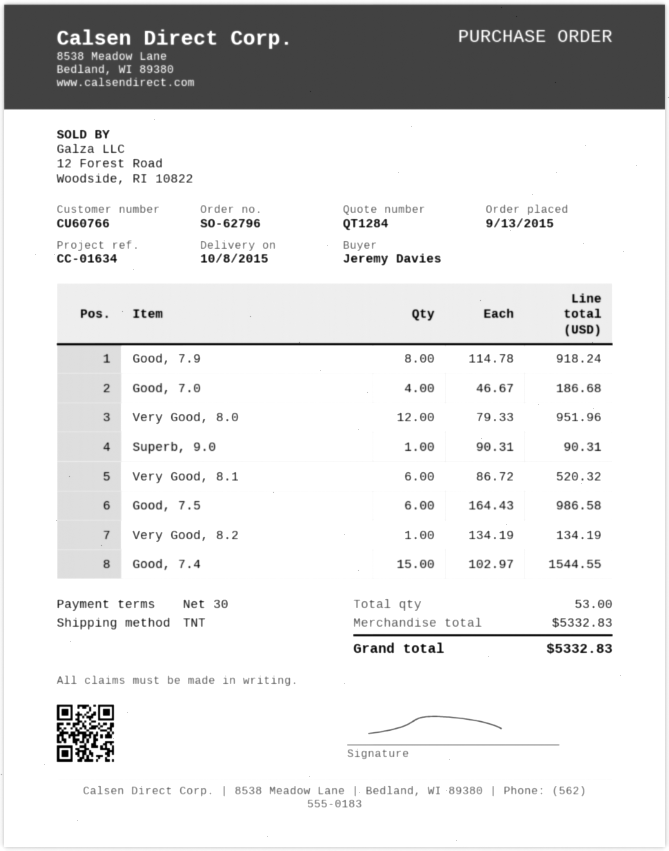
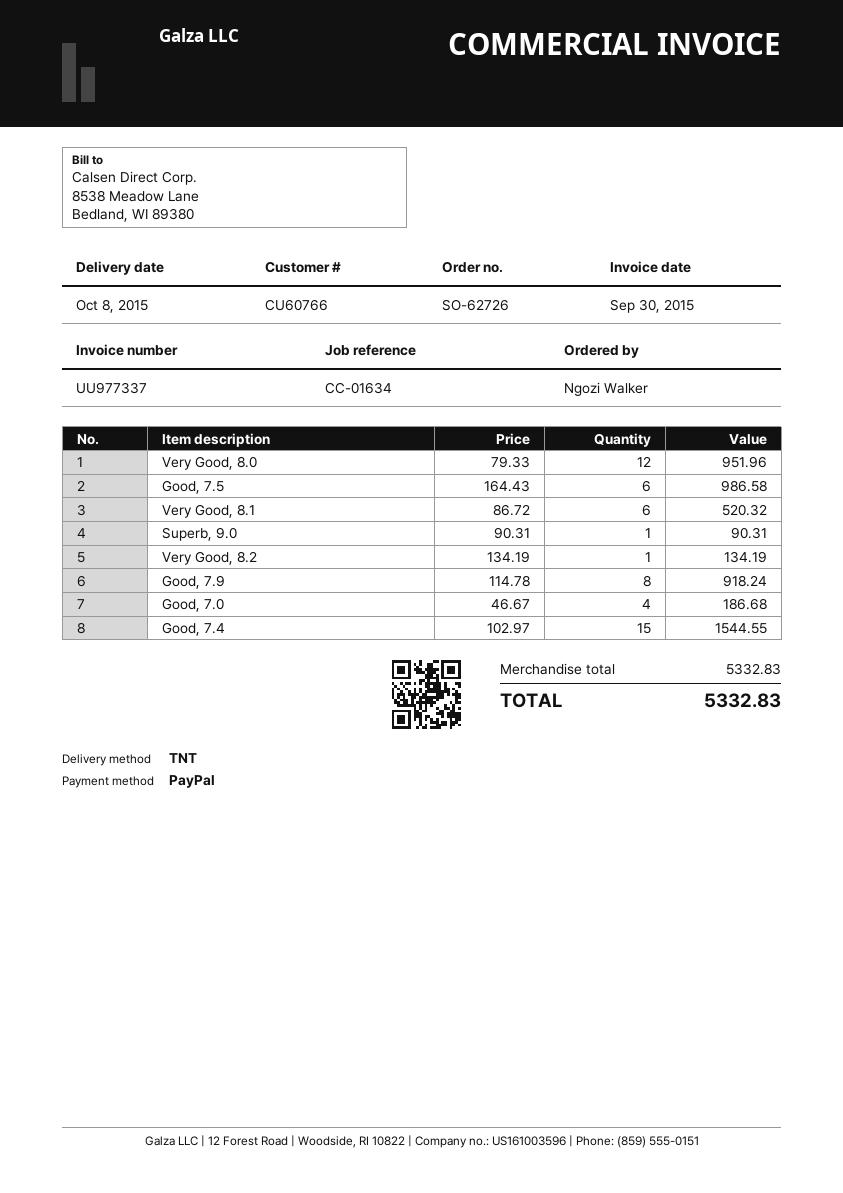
order number: SO-62796 -> SO-62726
ordered by: Jeremy Davies -> Ngozi Walker

